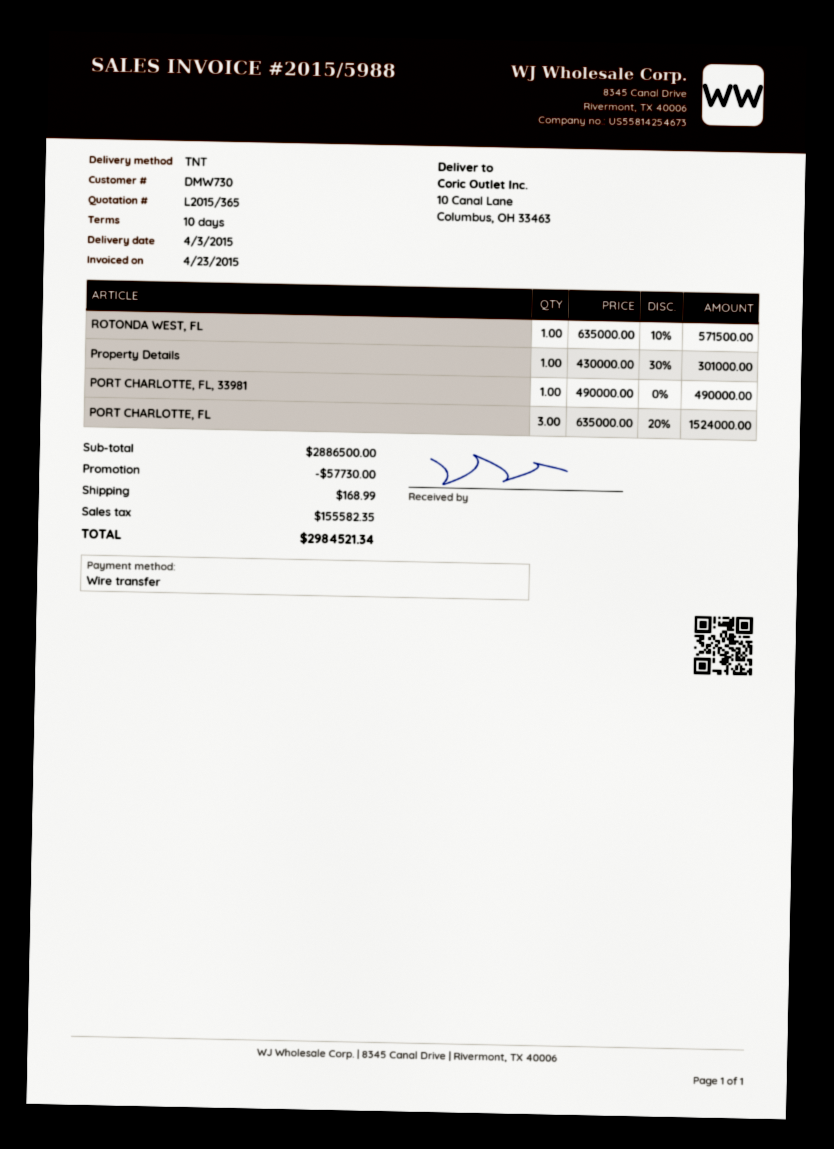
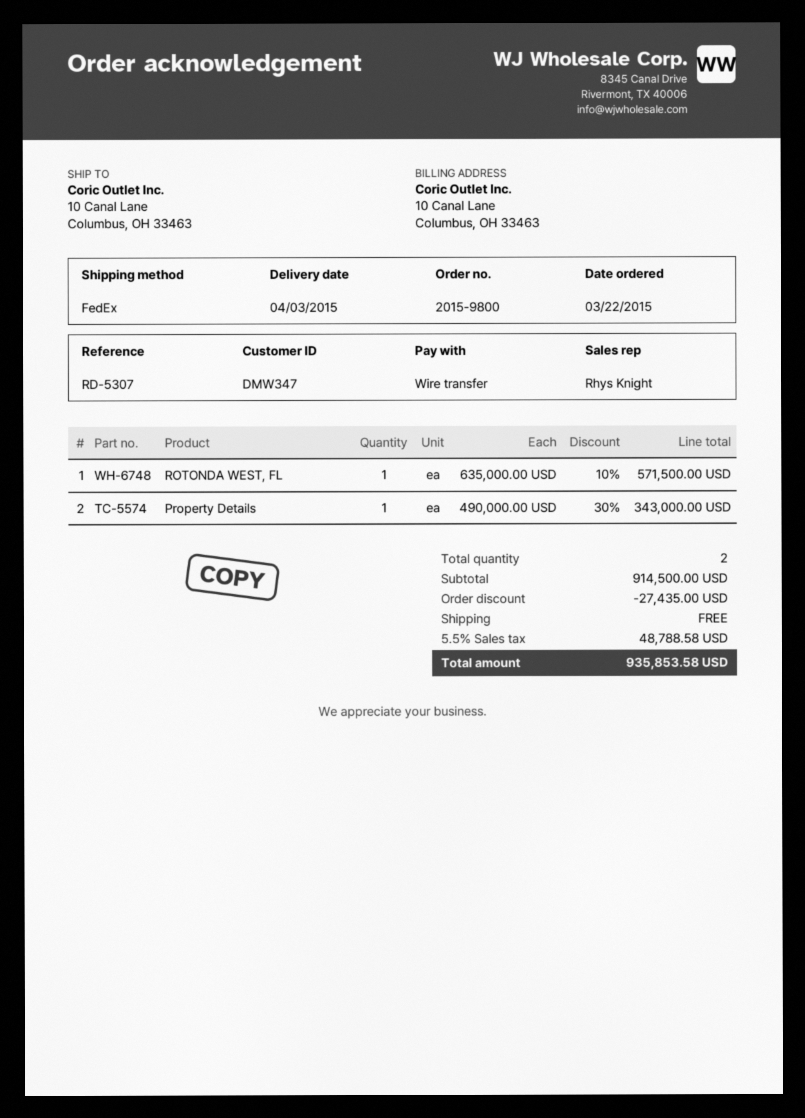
customer number: DMW730 -> DMW347
shipping method: TNT -> FedEx
Property Details: 1 x 430000.00 - 30% = 301000.00 -> 1 x 490000.00 - 30% = 343000.00
PORT CHARLOTTE, FL, 33981: 1 x 490000.00 = 490000.00 -> none
PORT CHARLOTTE, FL: 3 x 635000.00 - 20% = 1524000.00 -> none
subtotal: 2886500.00 -> 914500.00
discount: 57730.00 -> 27435.00
shipping: 168.99 -> 0.00
tax: 155582.35 -> 48788.58
total: 2984521.34 -> 935853.58

